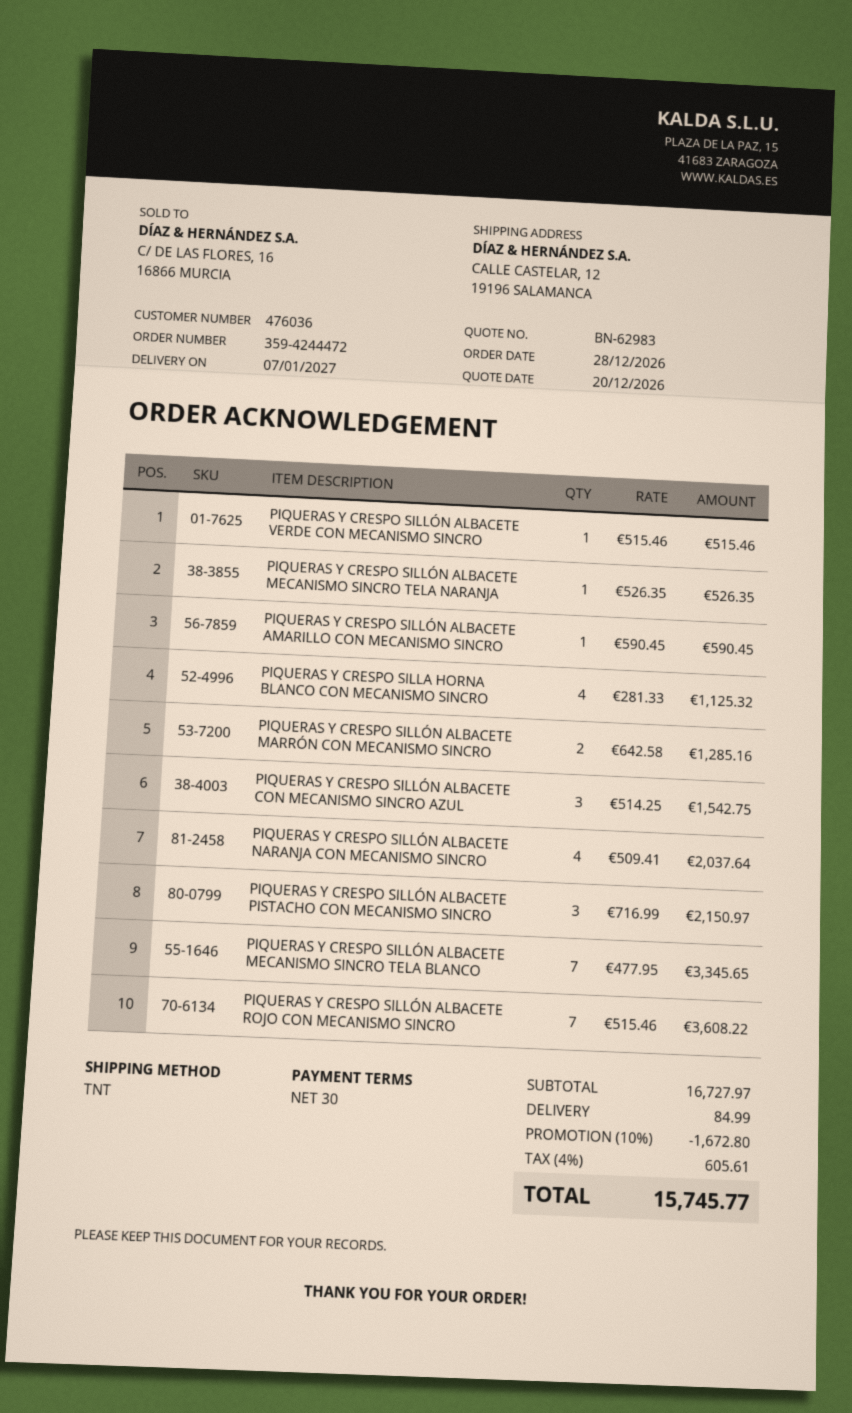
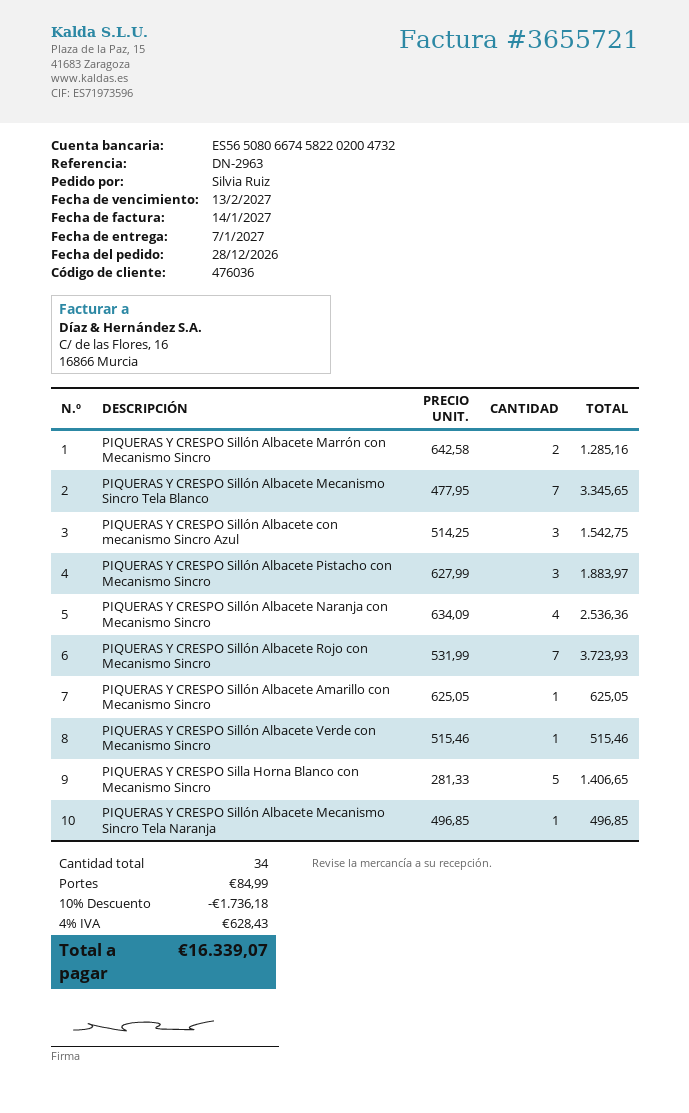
PIQUERAS Y CRESPO SILLÓN ALBACETE MECANISMO SINCRO TELA NARANJA: 1 x 526.35 = 526.35 -> 1 x 496.85 = 496.85
PIQUERAS Y CRESPO SILLÓN ALBACETE AMARILLO CON MECANISMO SINCRO: 1 x 590.45 = 590.45 -> 1 x 625.05 = 625.05
PIQUERAS Y CRESPO SILLA HORNA BLANCO CON MECANISMO SINCRO: 4 x 281.33 = 1125.32 -> 5 x 281.33 = 1406.65
PIQUERAS Y CRESPO SILLÓN ALBACETE NARANJA CON MECANISMO SINCRO: 4 x 509.41 = 2037.64 -> 4 x 634.09 = 2536.36
PIQUERAS Y CRESPO SILLÓN ALBACETE PISTACHO CON MECANISMO SINCRO: 3 x 716.99 = 2150.97 -> 3 x 627.99 = 1883.97
PIQUERAS Y CRESPO SILLÓN ALBACETE ROJO CON MECANISMO SINCRO: 7 x 515.46 = 3608.22 -> 7 x 531.99 = 3723.93
discount: 10% = 1672.80 -> 10% = 1736.18
tax: 4% = 605.61 -> 4% = 628.43
total: 15745.77 -> 16339.07

